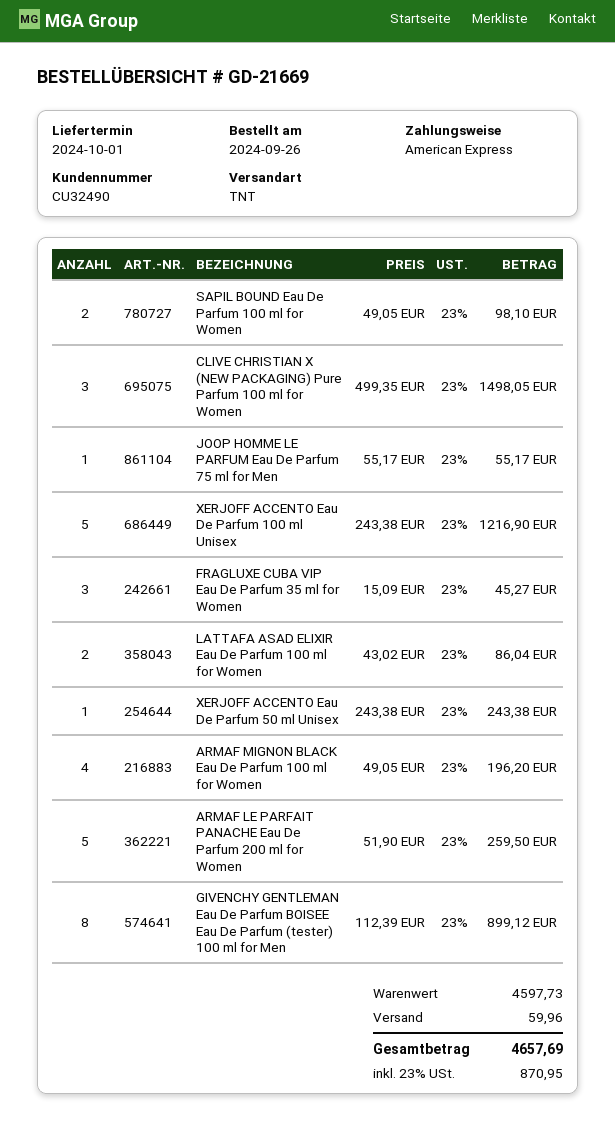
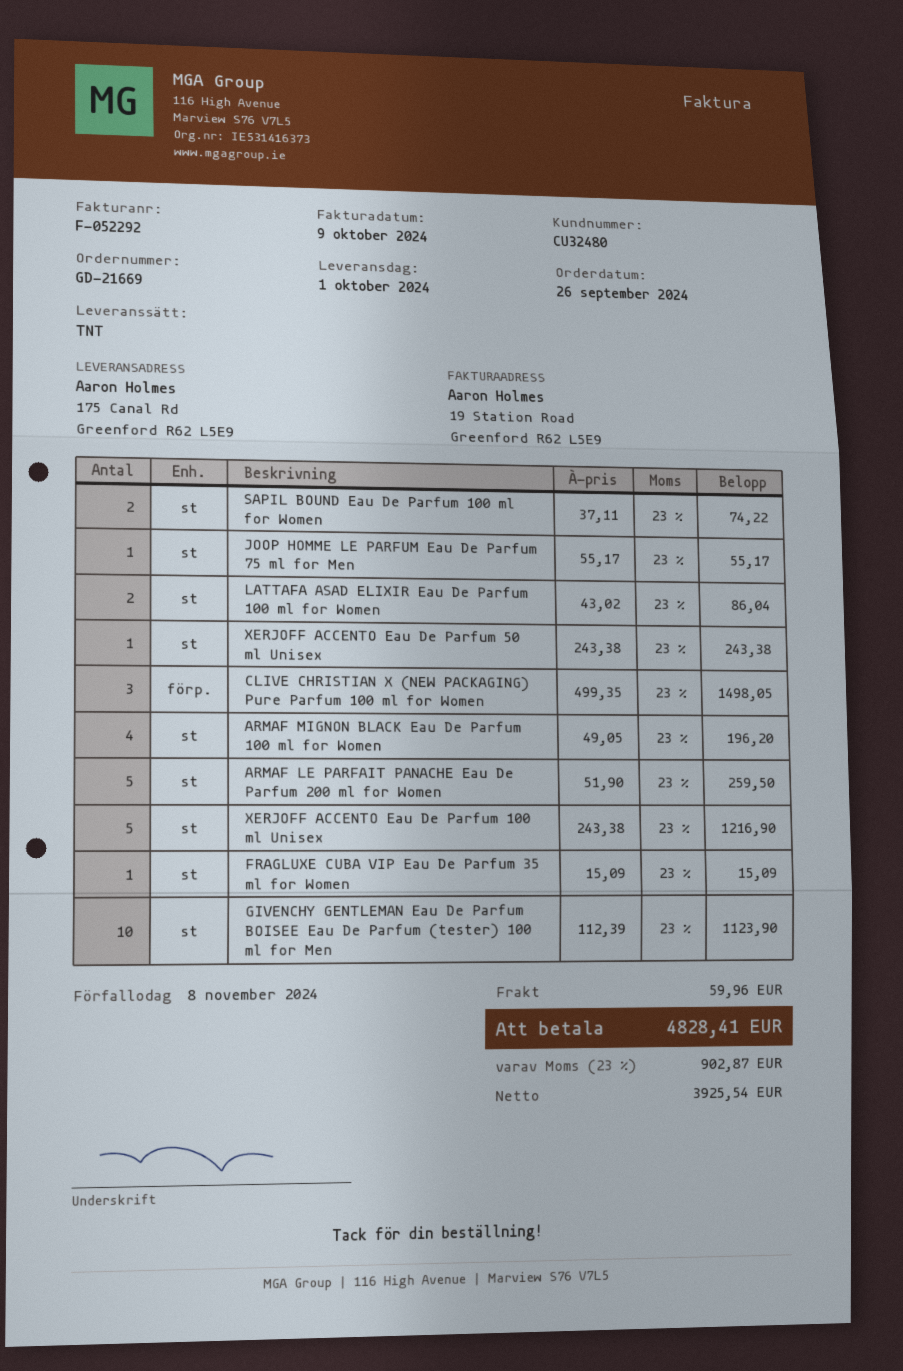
customer number: CU32490 -> CU32480
SAPIL BOUND Eau De Parfum 100 ml for Women: 2 x 49.05 = 98.10 -> 2 x 37.11 = 74.22
FRAGLUXE CUBA VIP Eau De Parfum 35 ml for Women: 3 x 15.09 = 45.27 -> 1 x 15.09 = 15.09
GIVENCHY GENTLEMAN Eau De Parfum BOISEE Eau De Parfum (tester) 100 ml for Men: 8 x 112.39 = 899.12 -> 10 x 112.39 = 1123.90
tax: 23% = 870.95 -> 23% = 902.87
total: 4657.69 -> 4828.41

